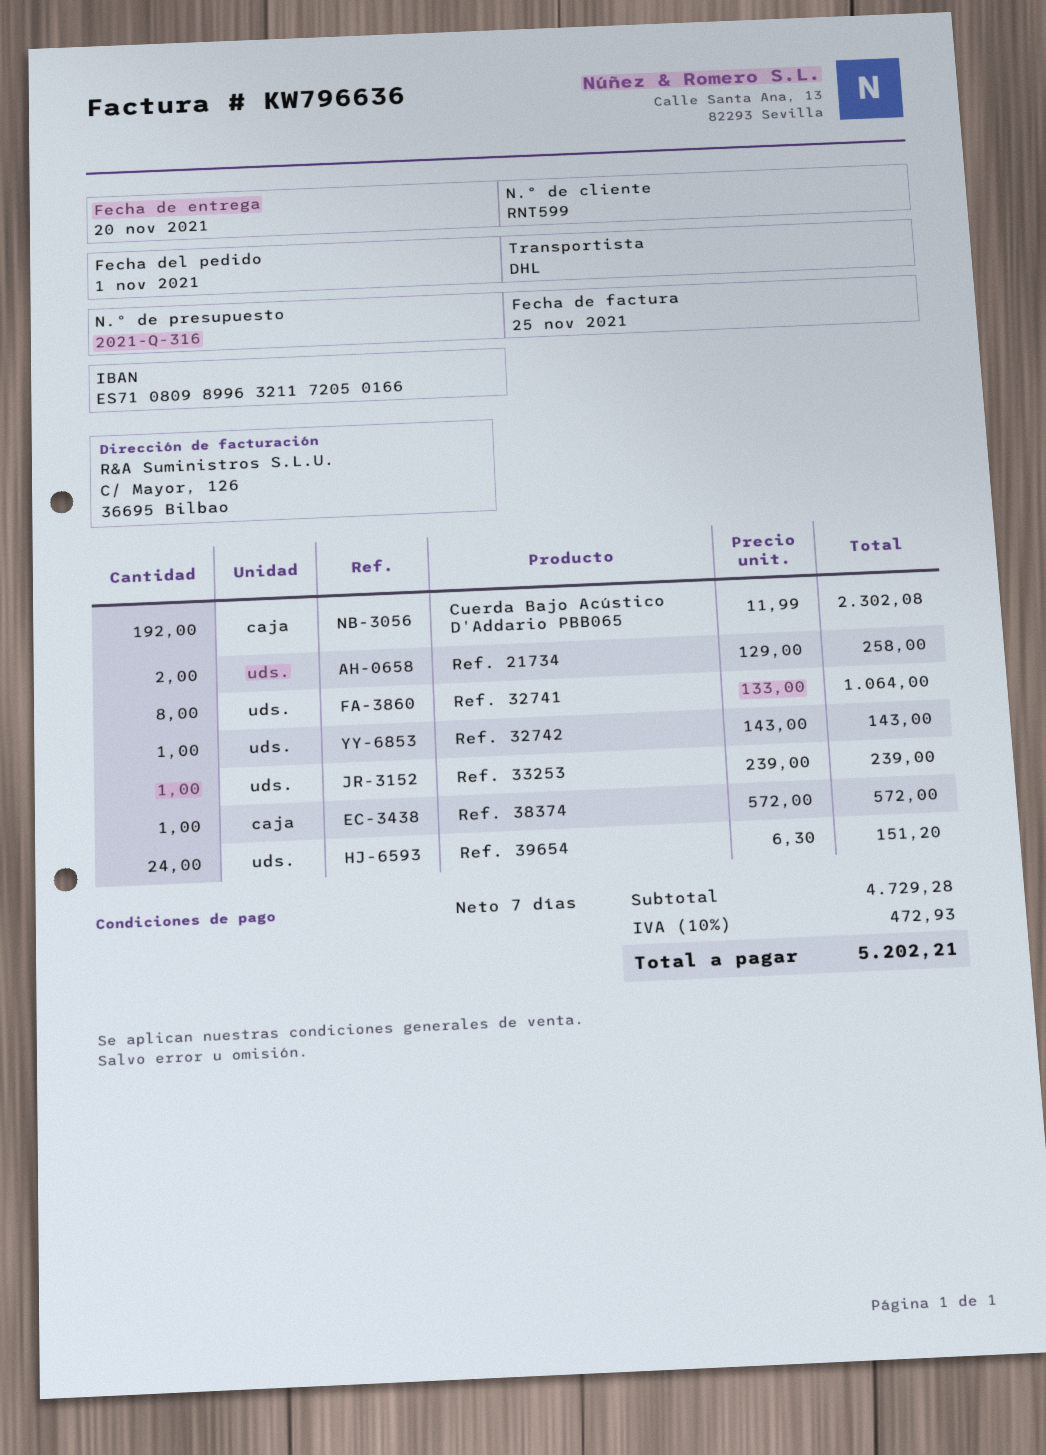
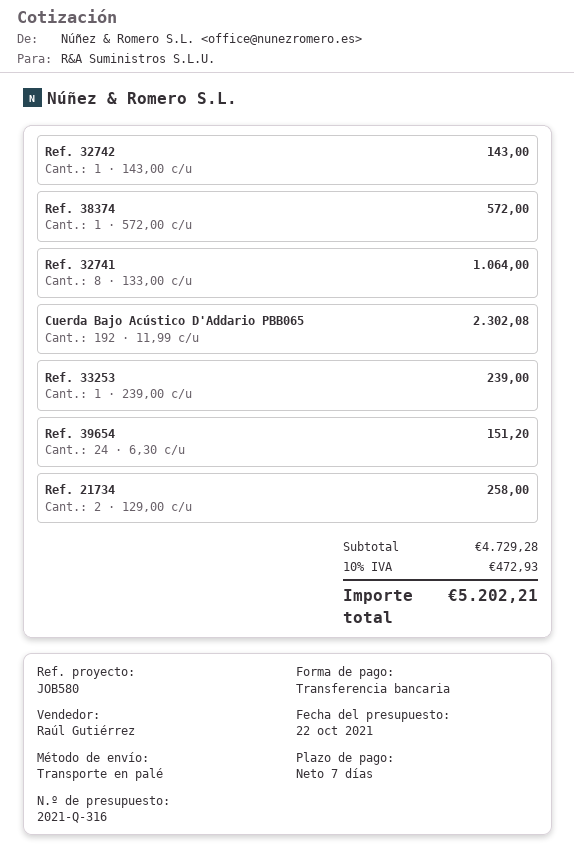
shipping method: DHL -> pallet freight

